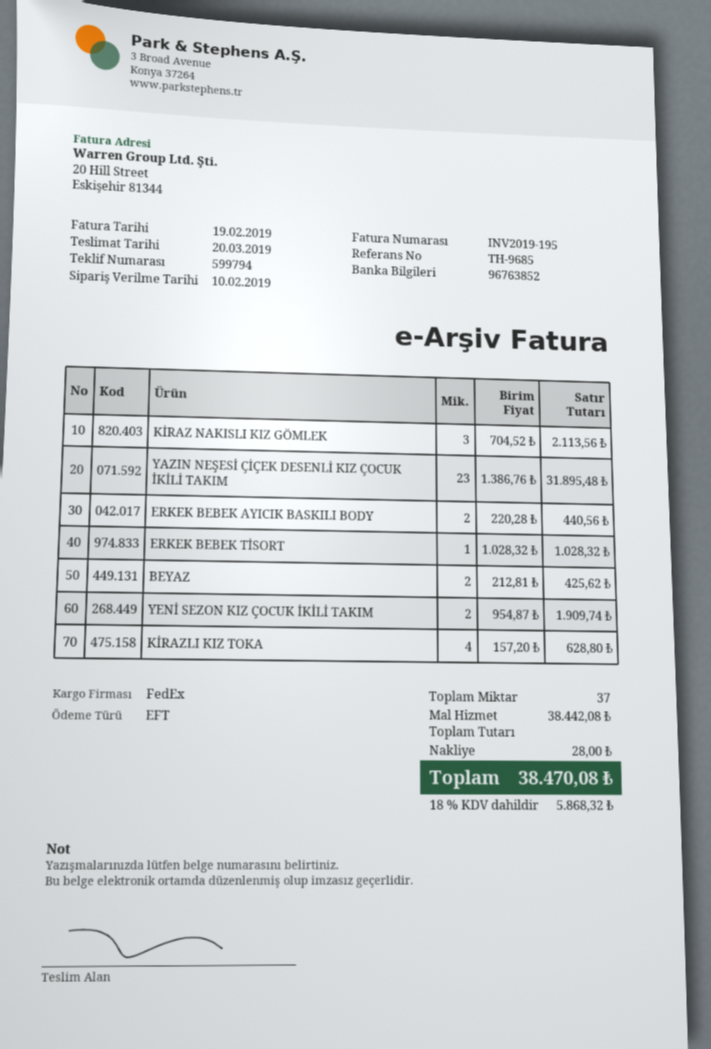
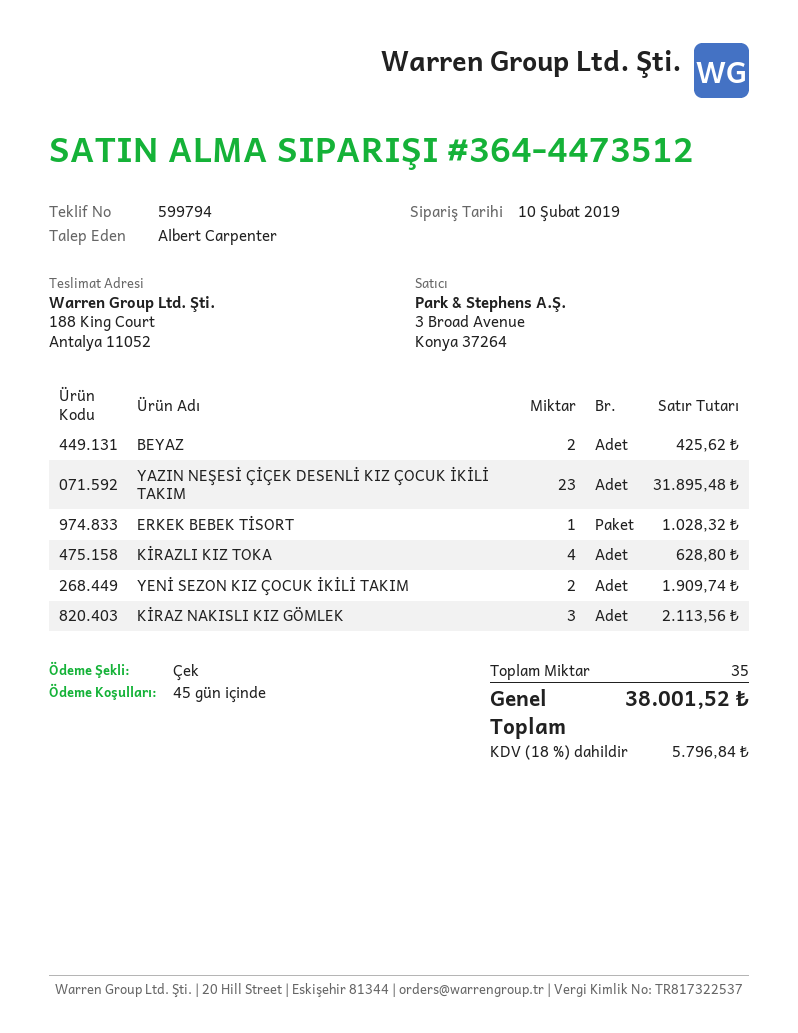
payment method: bank transfer -> cheque
ERKEK BEBEK AYICIK BASKILI BODY: 2 for 440.56 -> none
total quantity: 37 -> 35
shipping: 28.00 -> none
tax: 18% = 5868.32 -> 18% = 5796.84
total: 38470.08 -> 38001.52

